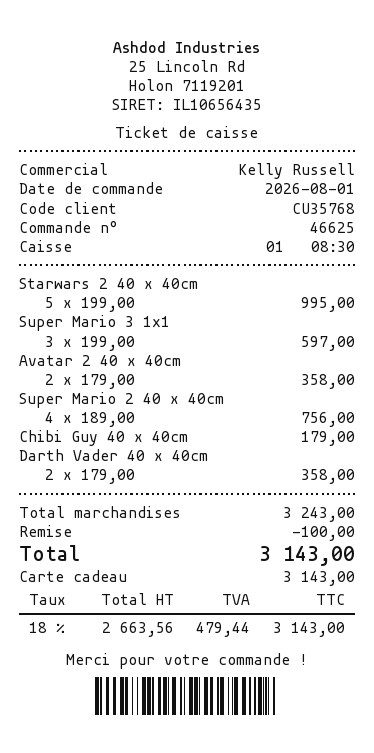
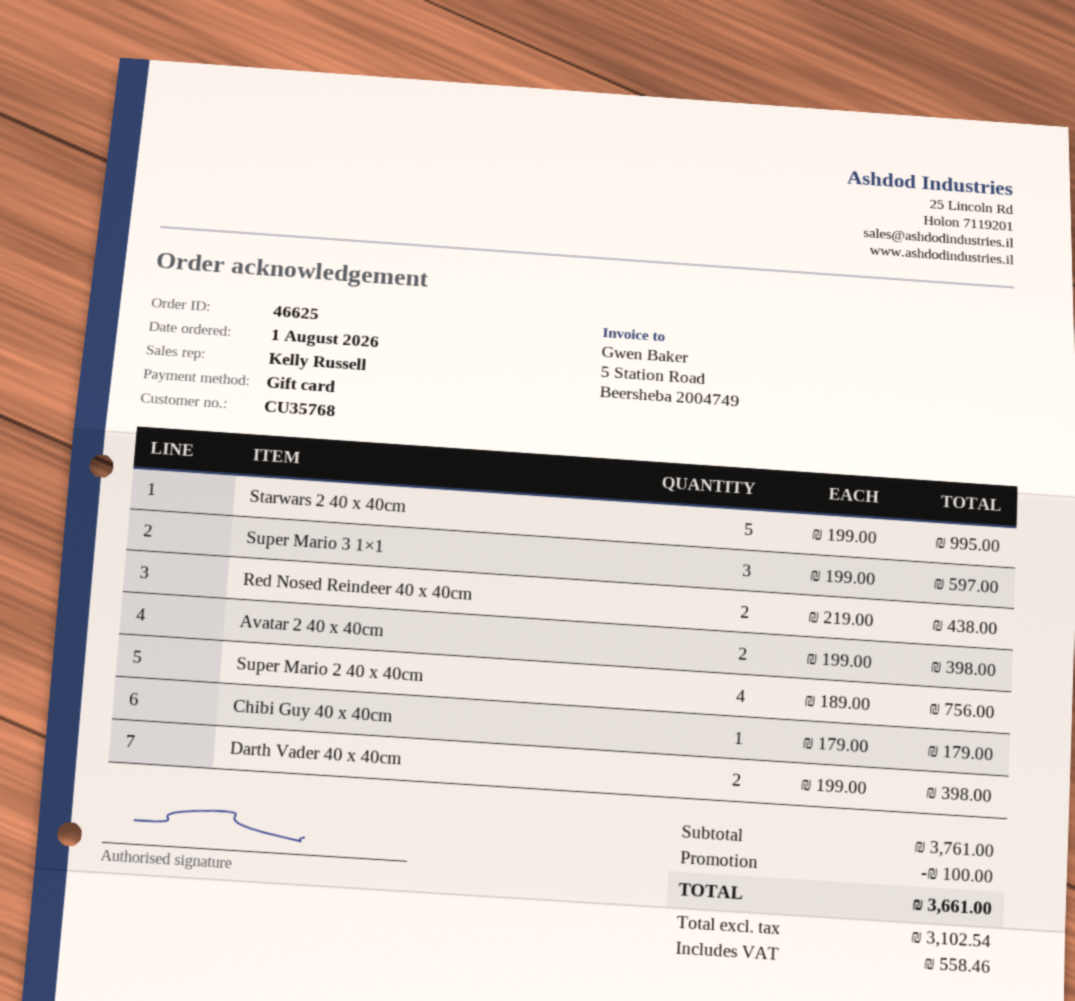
Avatar 2 40 x 40cm: 2 x 179.00 = 358.00 -> 2 x 199.00 = 398.00
Darth Vader 40 x 40cm: 2 x 179.00 = 358.00 -> 2 x 199.00 = 398.00
Red Nosed Reindeer 40 x 40cm: none -> 2 x 219.00 = 438.00
subtotal: 3243.00 -> 3761.00
net: 2663.56 -> 3102.54
tax: 479.44 -> 558.46
total: 3143.00 -> 3661.00

